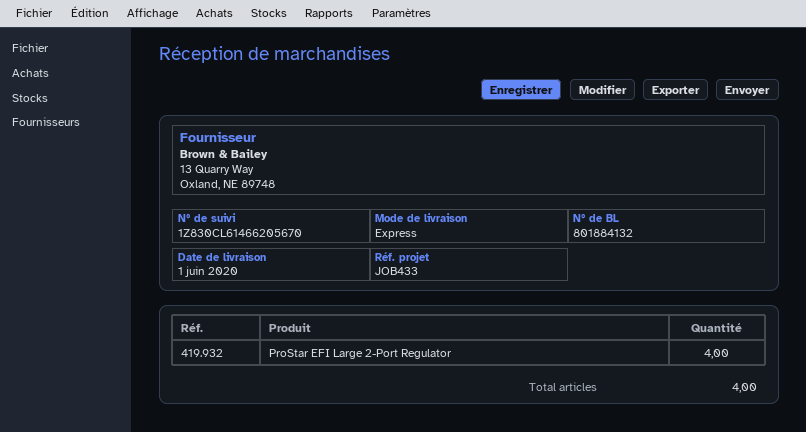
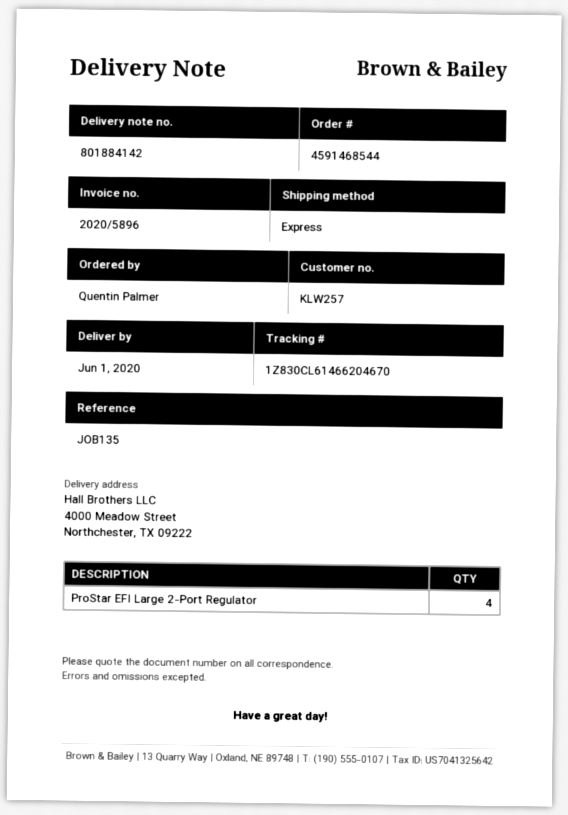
delivery note number: 801884132 -> 801884142
reference: JOB433 -> JOB135
tracking number: 1Z830CL61466205670 -> 1Z830CL61466204670

